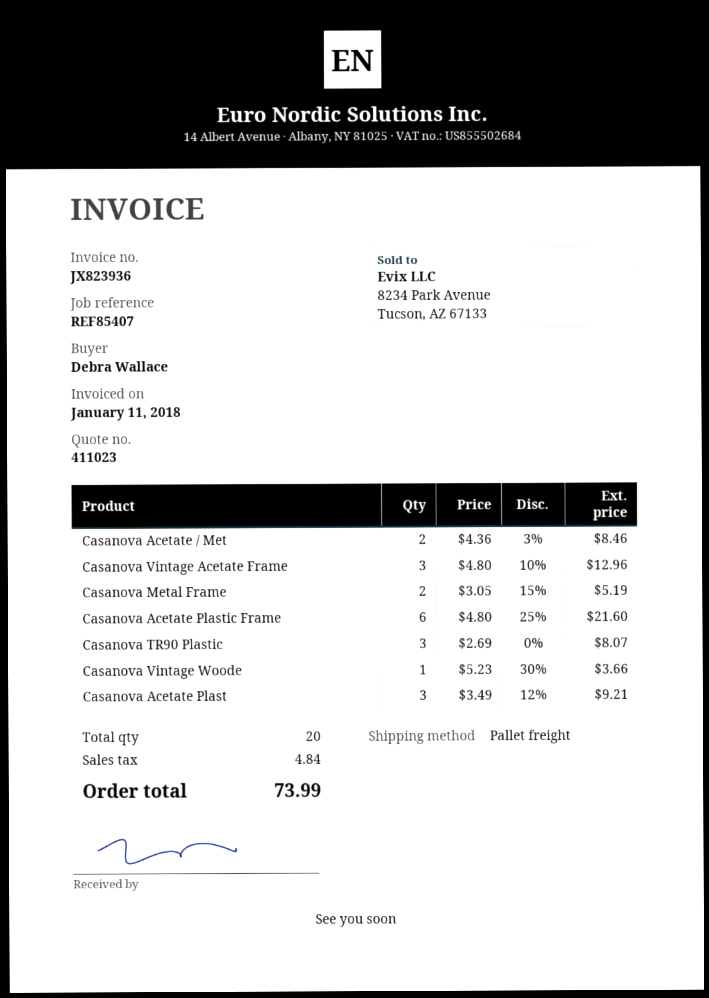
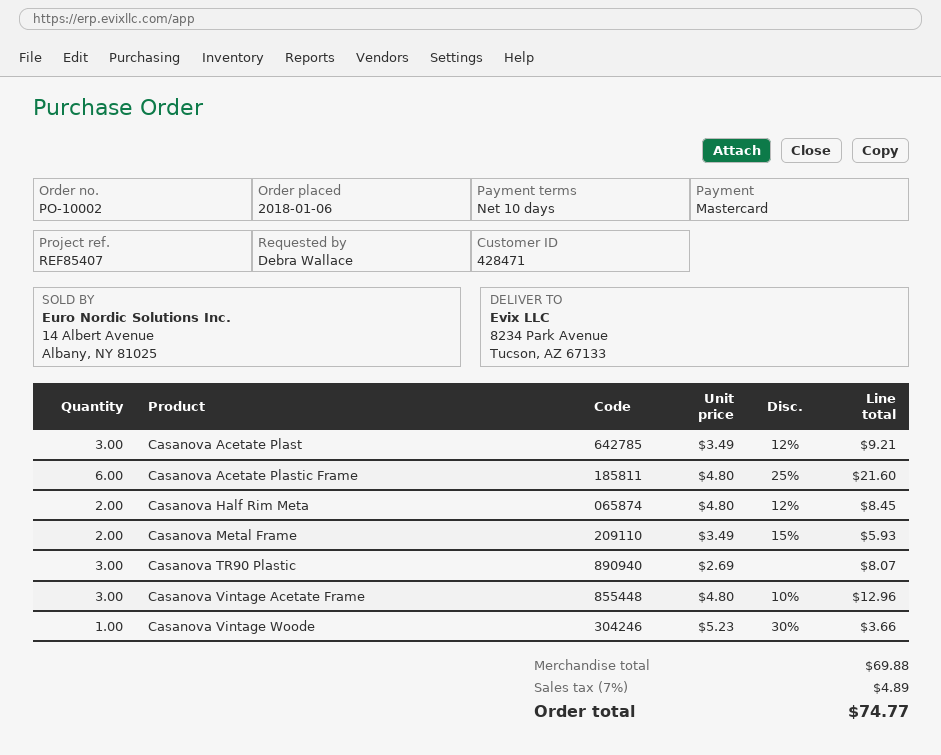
Casanova Acetate / Met: 2 x 4.36 - 3% = 8.46 -> none
Casanova Metal Frame: 2 x 3.05 - 15% = 5.19 -> 2 x 3.49 - 15% = 5.93
Casanova Half Rim Meta: none -> 2 x 4.80 - 12% = 8.45
tax: 4.84 -> 4.89
total: 73.99 -> 74.77

